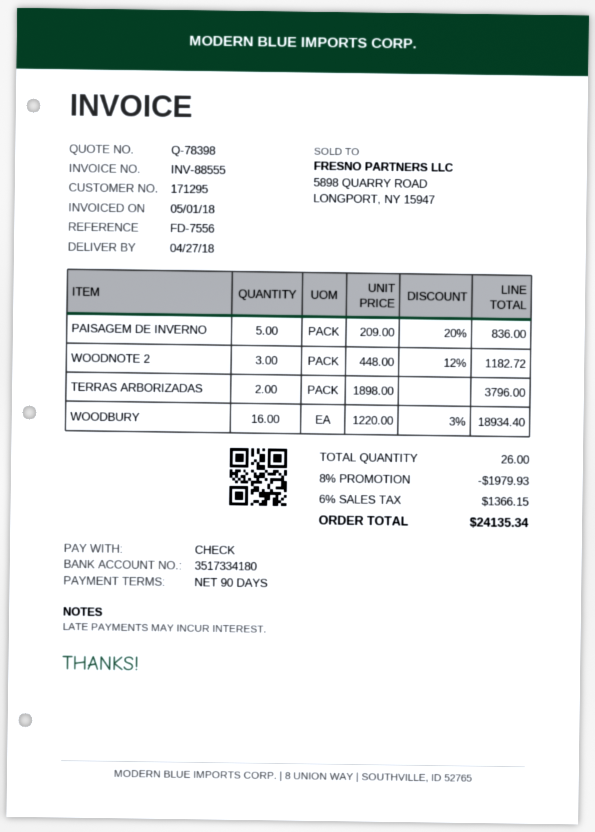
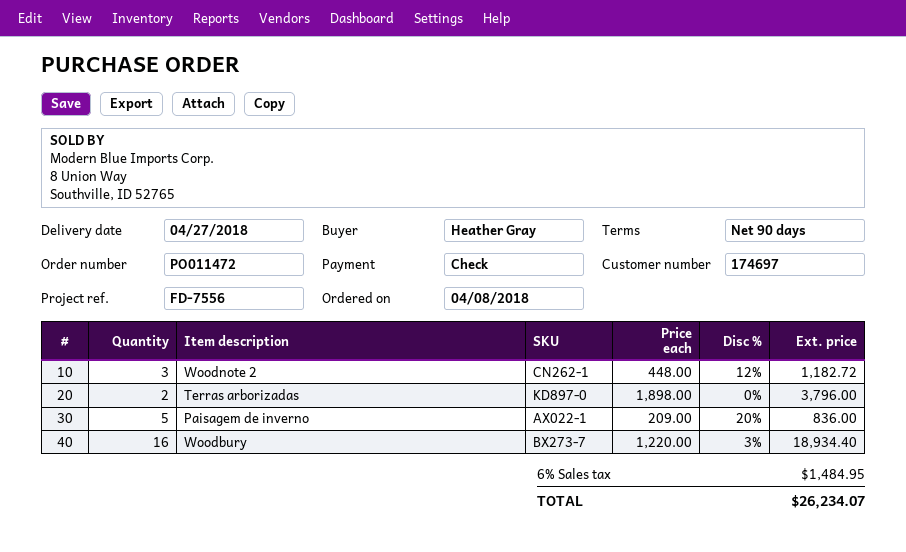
customer number: 171295 -> 174697
discount: 8% = 1979.93 -> none
tax: 6% = 1366.15 -> 6% = 1484.95
total: 24135.34 -> 26234.07

